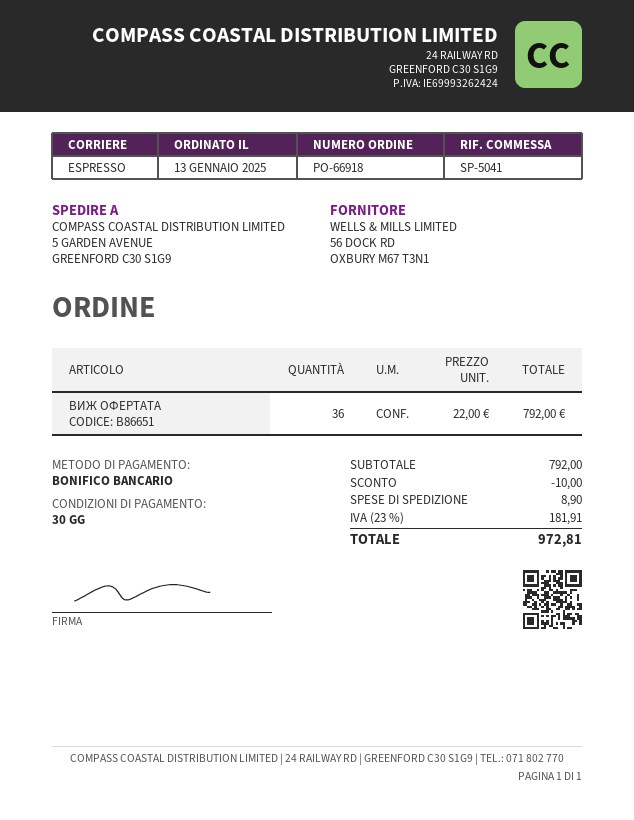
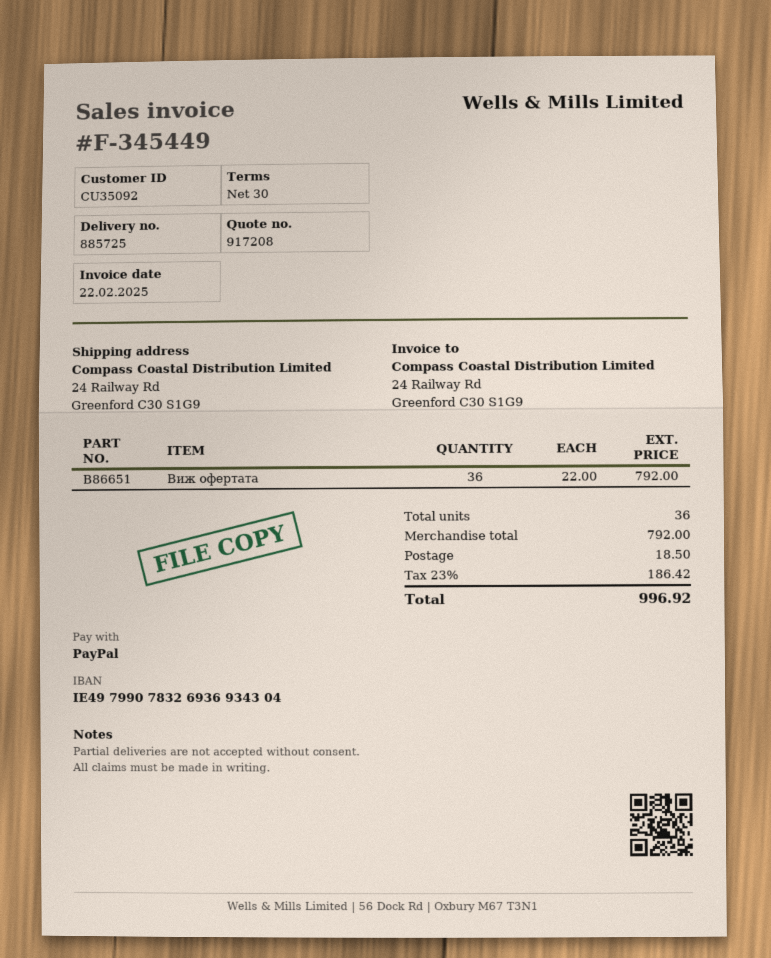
payment method: bank transfer -> PayPal
ship to: 5 GARDEN AVENUE, GREENFORD C30 S1G9 -> 24 Railway Rd, Greenford C30 S1G9
discount: 10.00 -> none
shipping: 8.90 -> 18.50
tax: 23% = 181.91 -> 23% = 186.42
total: 972.81 -> 996.92

